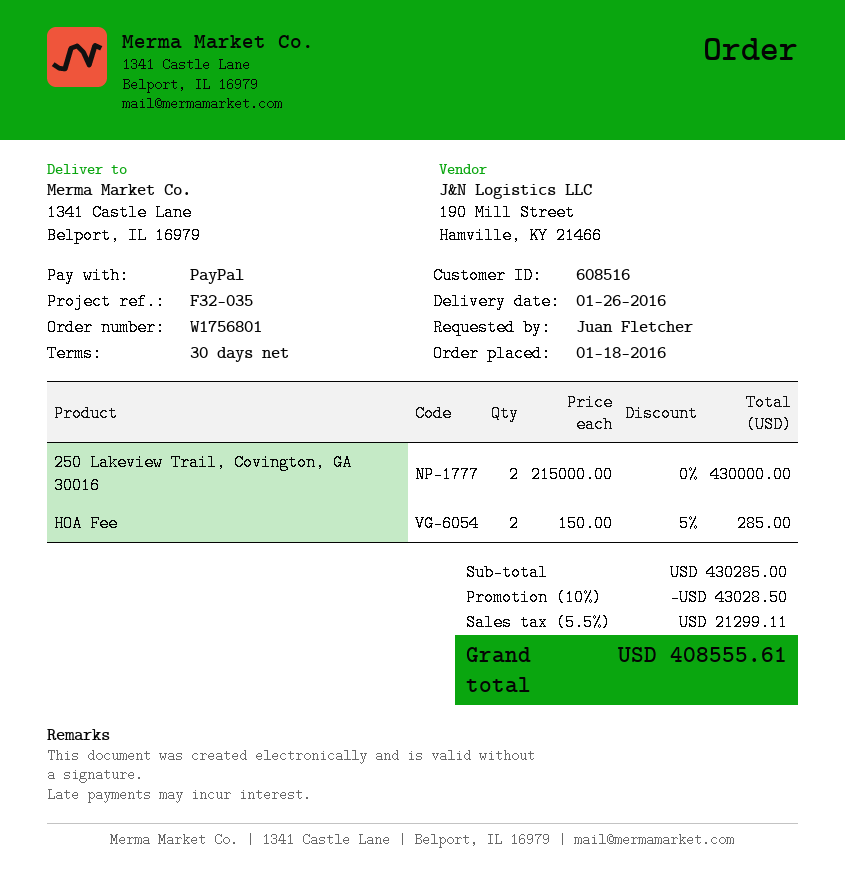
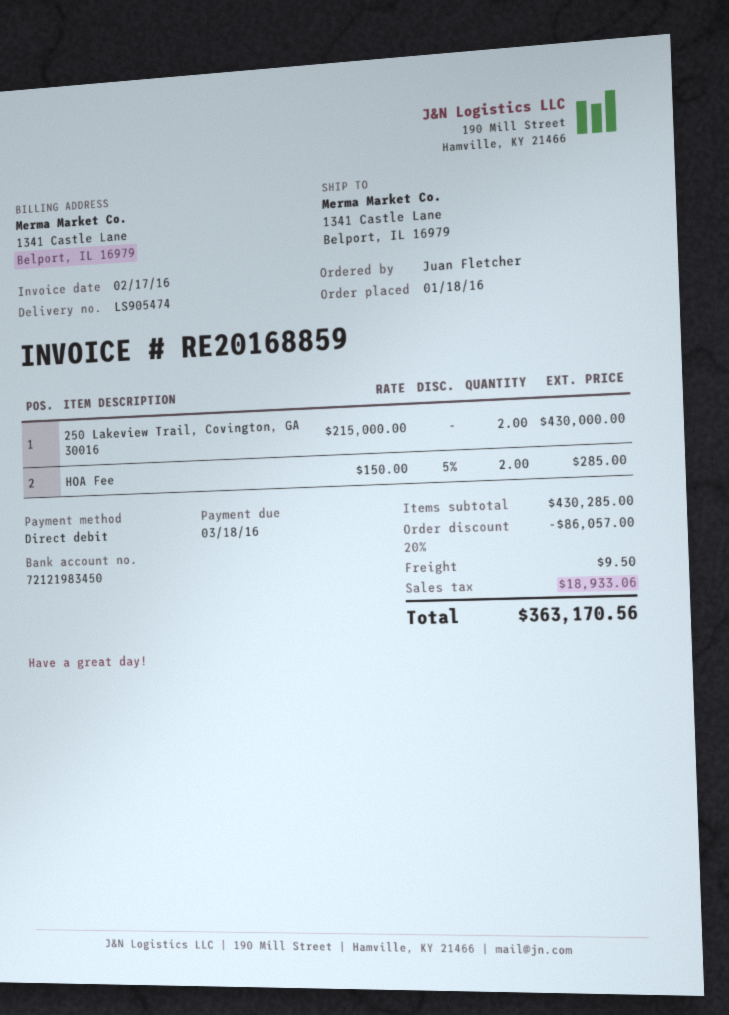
payment method: PayPal -> direct debit
discount: 10% = 43028.50 -> 20% = 86057.00
shipping: none -> 9.50
tax: 21299.11 -> 18933.06
total: 408555.61 -> 363170.56

